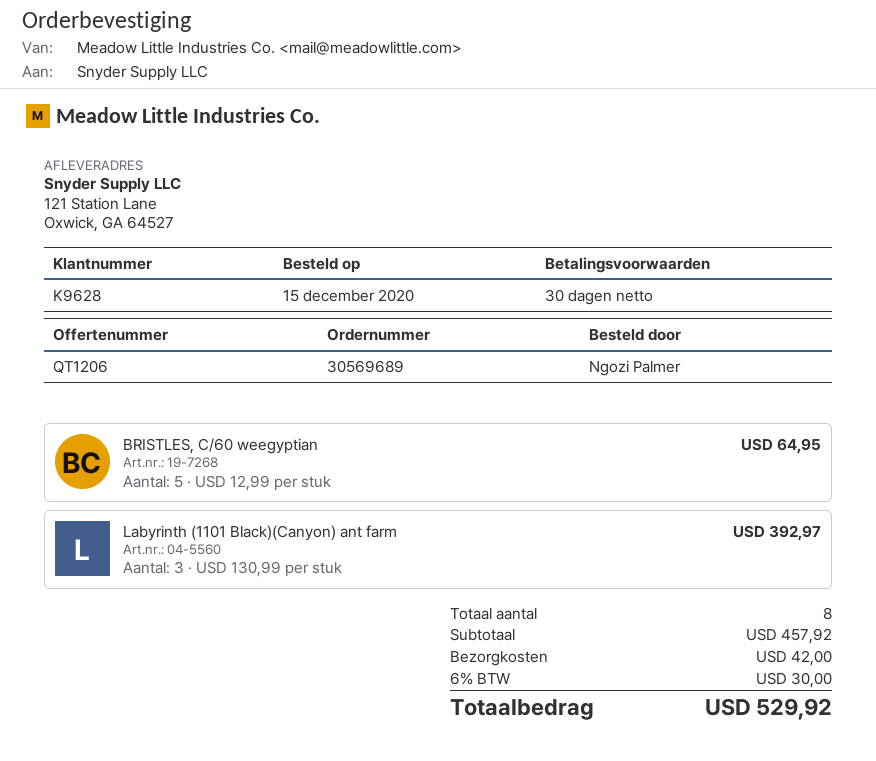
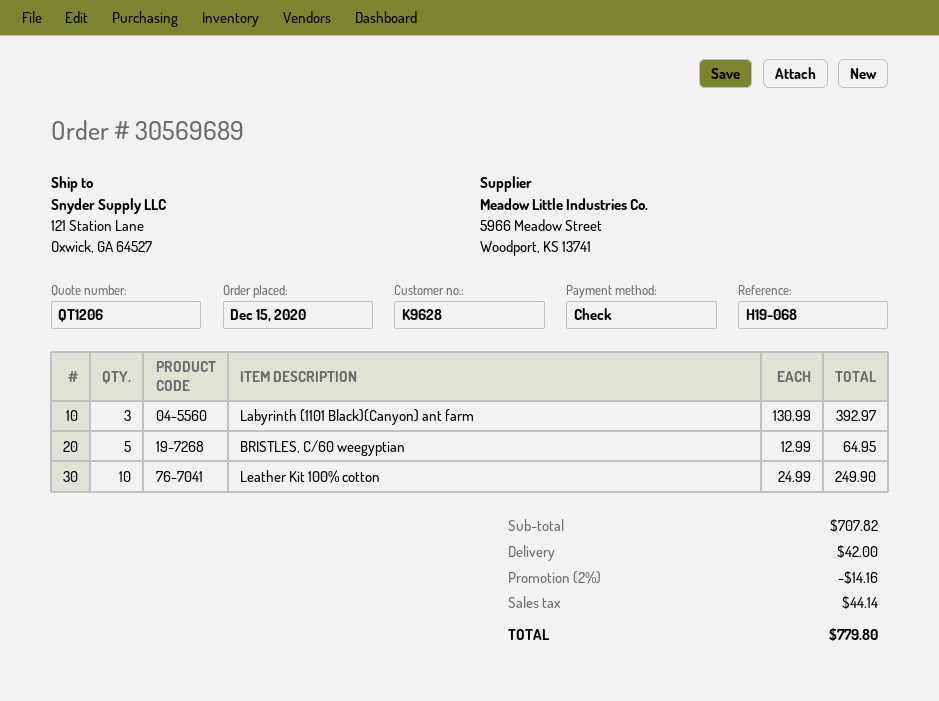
Leather Kit 100% cotton: none -> 10 x 24.99 = 249.90
subtotal: 457.92 -> 707.82
discount: none -> 2% = 14.16
tax: 30.00 -> 44.14
total: 529.92 -> 779.80

